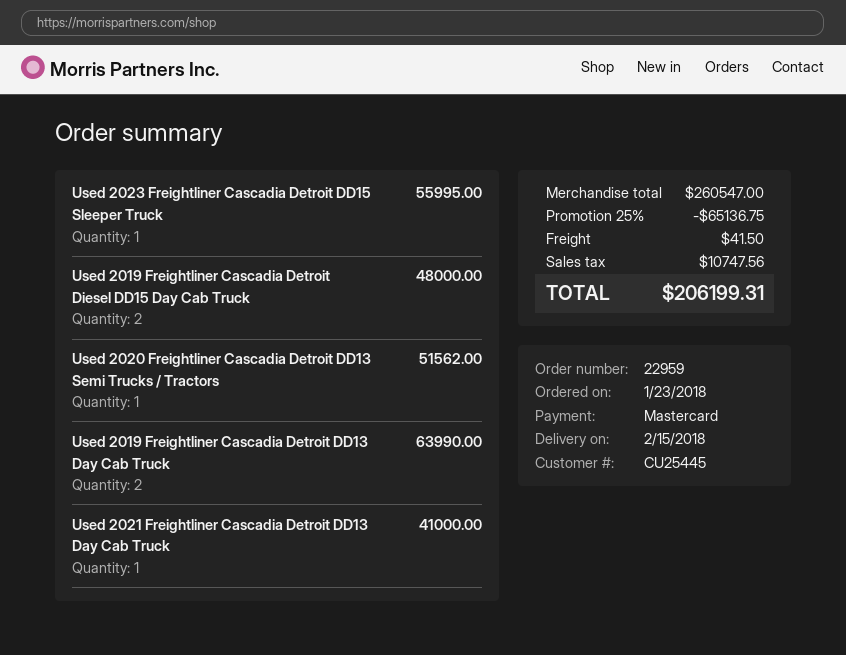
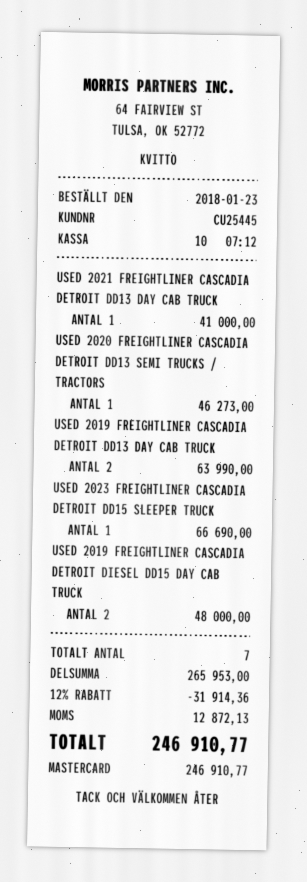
Used 2023 Freightliner Cascadia Detroit DD15 Sleeper Truck: 1 for 55995.00 -> 1 for 66690.00
Used 2020 Freightliner Cascadia Detroit DD13 Semi Trucks / Tractors: 1 for 51562.00 -> 1 for 46273.00
subtotal: 260547.00 -> 265953.00
discount: 25% = 65136.75 -> 12% = 31914.36
shipping: 41.50 -> none
tax: 10747.56 -> 12872.13
total: 206199.31 -> 246910.77

